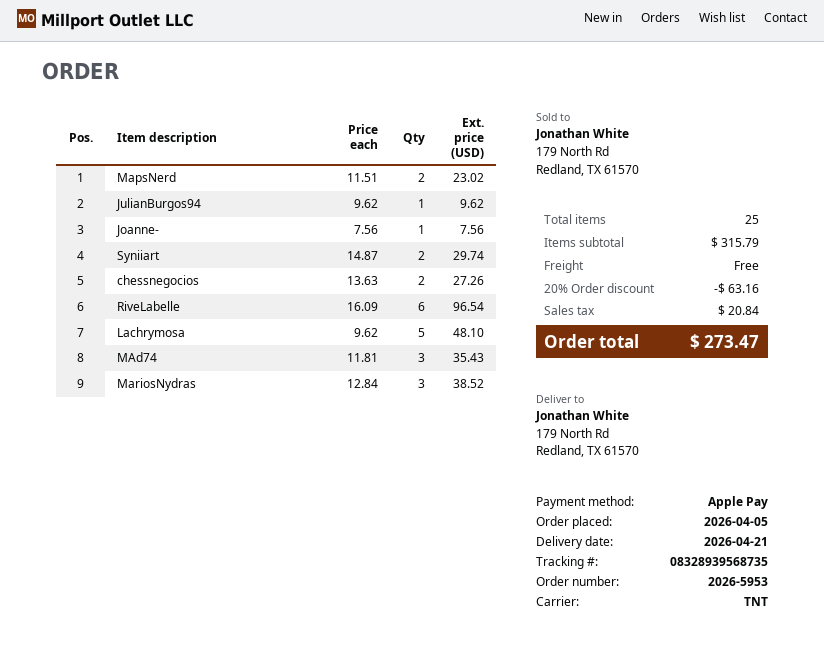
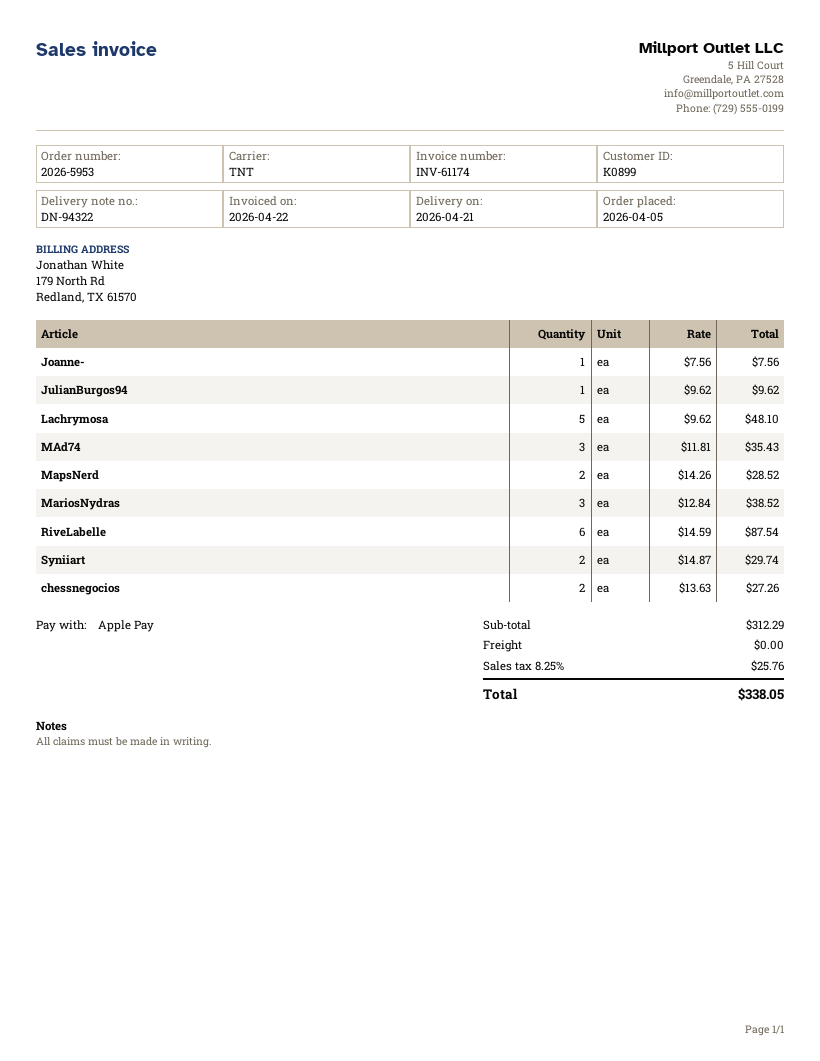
MapsNerd: 2 x 11.51 = 23.02 -> 2 x 14.26 = 28.52
RiveLabelle: 6 x 16.09 = 96.54 -> 6 x 14.59 = 87.54
subtotal: 315.79 -> 312.29
discount: 20% = 63.16 -> none
tax: 20.84 -> 25.76
total: 273.47 -> 338.05

